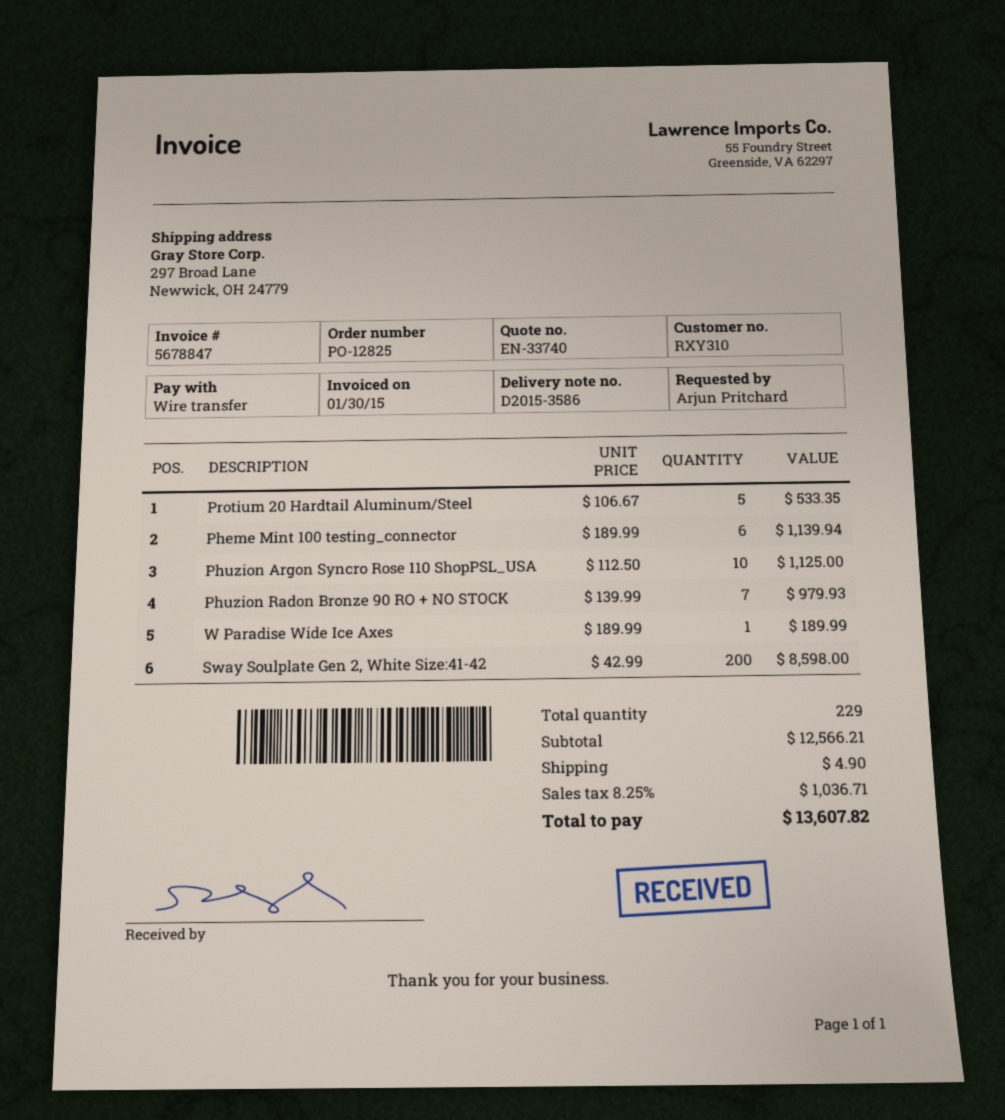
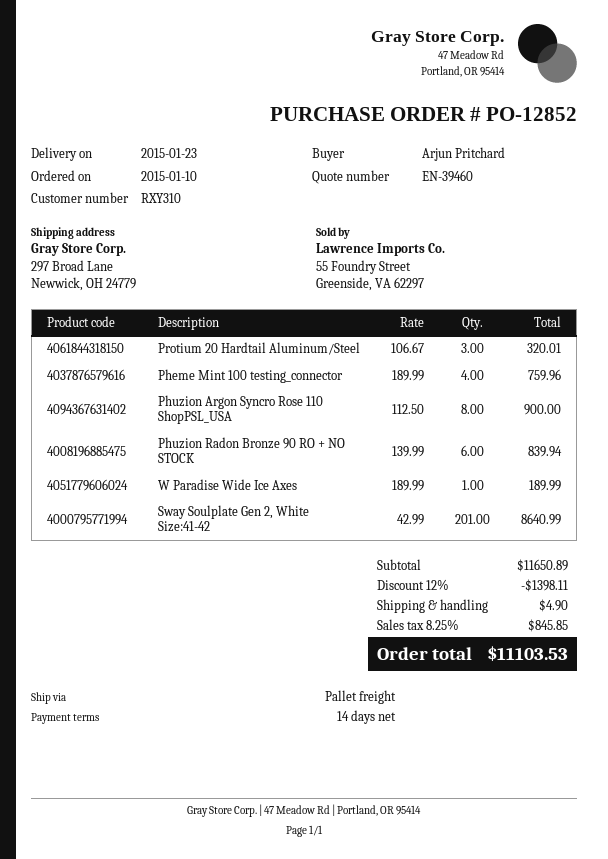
quote number: EN-33740 -> EN-39460
order number: PO-12825 -> PO-12852
Protium 20 Hardtail Aluminum/Steel: 5 x 106.67 = 533.35 -> 3 x 106.67 = 320.01
Pheme Mint 100 testing_connector: 6 x 189.99 = 1139.94 -> 4 x 189.99 = 759.96
Phuzion Argon Syncro Rose 110 ShopPSL_USA: 10 x 112.50 = 1125.00 -> 8 x 112.50 = 900.00
Phuzion Radon Bronze 90 RO + NO STOCK: 7 x 139.99 = 979.93 -> 6 x 139.99 = 839.94
Sway Soulplate Gen 2, White Size:41-42: 200 x 42.99 = 8598.00 -> 201 x 42.99 = 8640.99
subtotal: 12566.21 -> 11650.89
discount: none -> 12% = 1398.11
tax: 8.25% = 1036.71 -> 8.25% = 845.85
total: 13607.82 -> 11103.53

